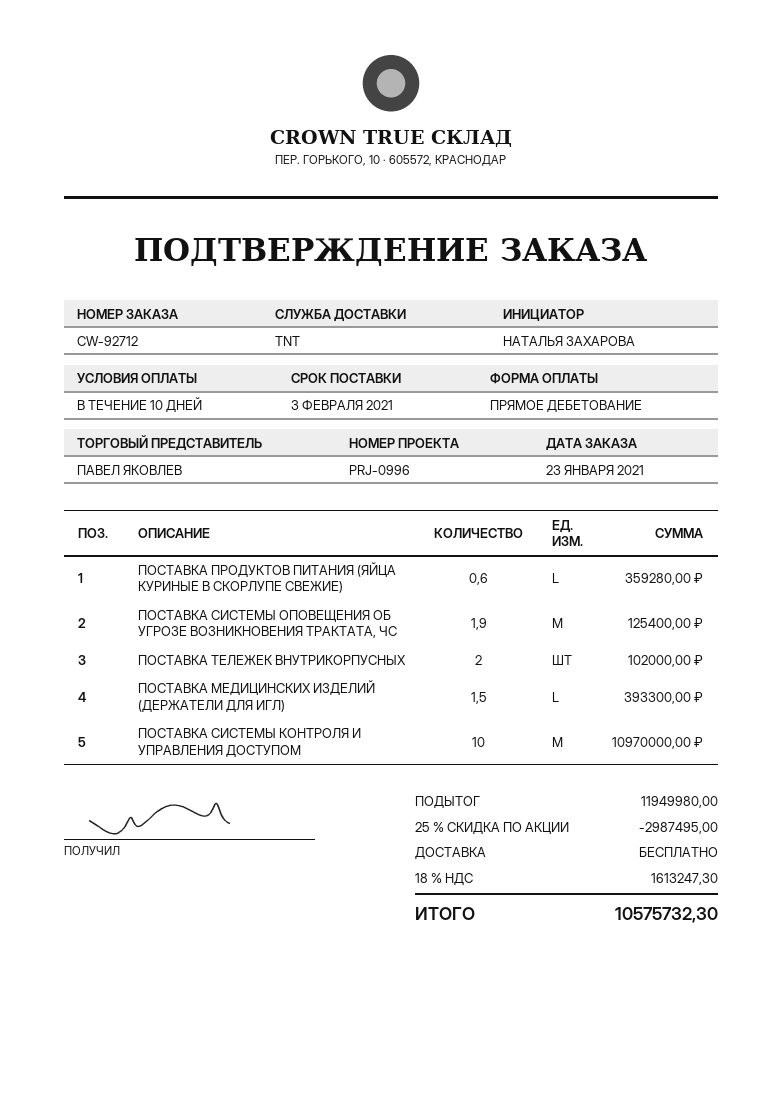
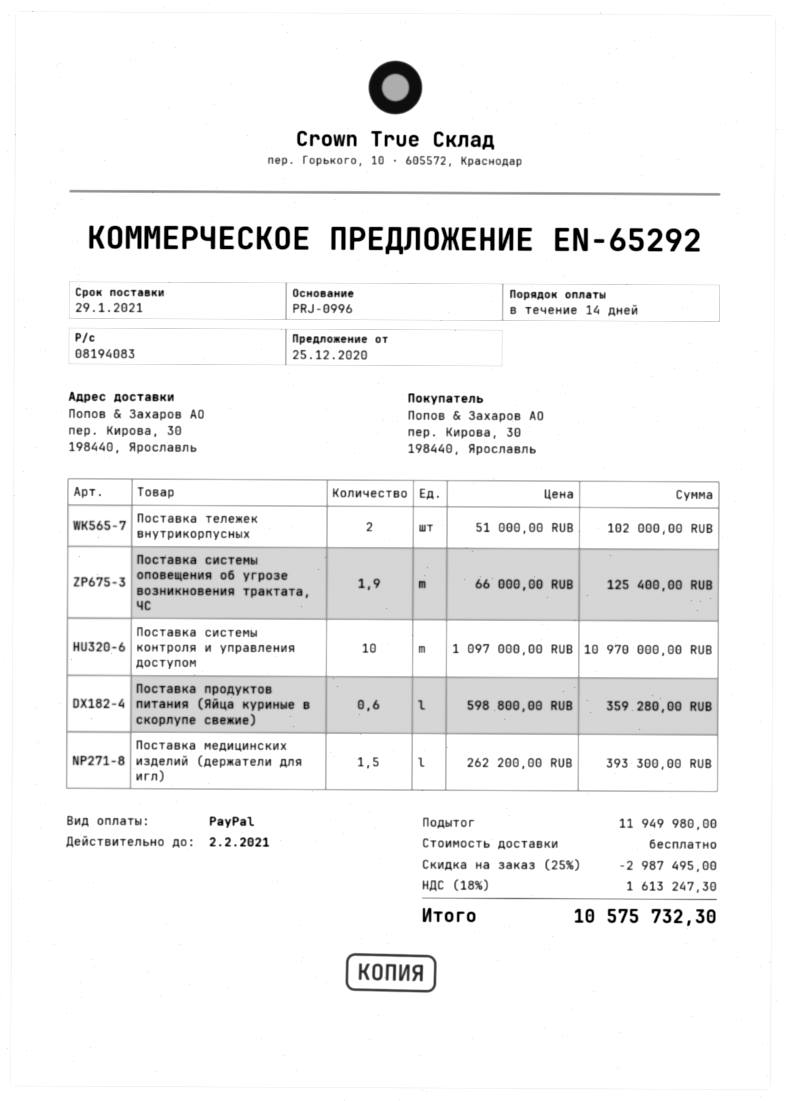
delivery date: 2021-02-03 -> 2021-01-29
payment terms: 10 days -> 14 days
payment method: direct debit -> PayPal

